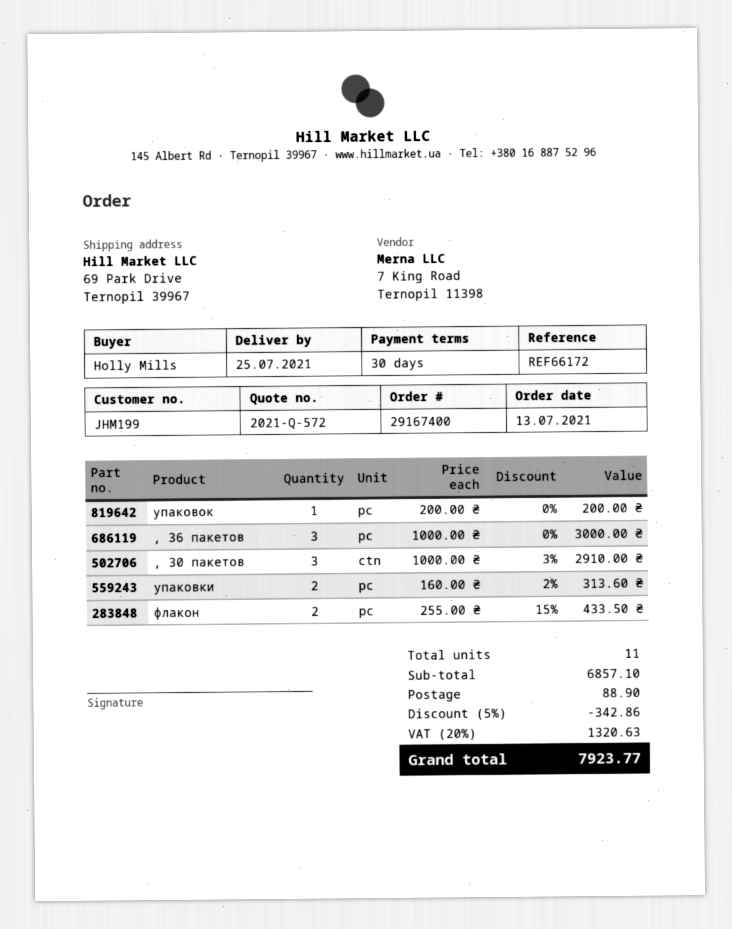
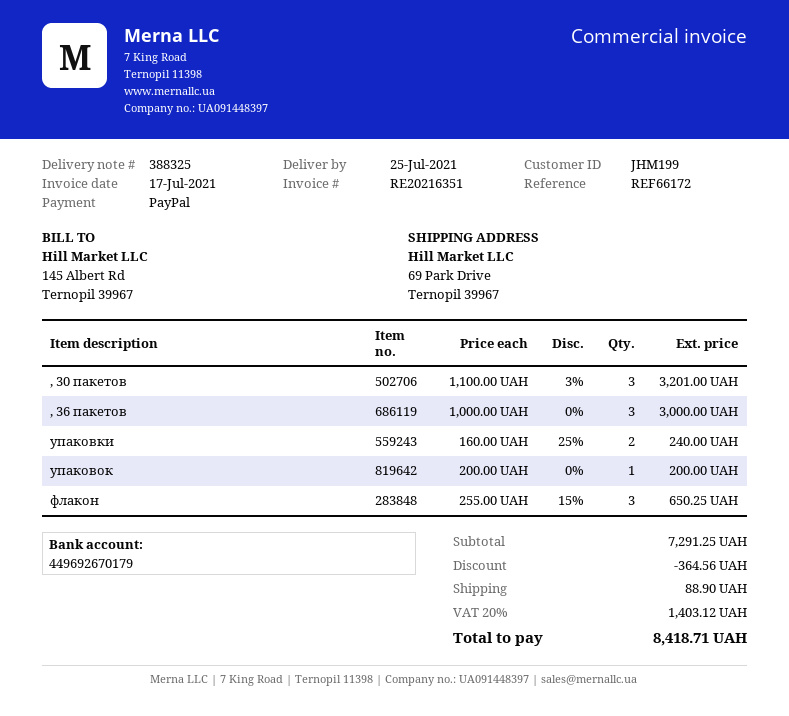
, 30 пакетов: 3 x 1000.00 - 3% = 2910.00 -> 3 x 1100.00 - 3% = 3201.00
упаковки: 2 x 160.00 - 2% = 313.60 -> 2 x 160.00 - 25% = 240.00
флакон: 2 x 255.00 - 15% = 433.50 -> 3 x 255.00 - 15% = 650.25
subtotal: 6857.10 -> 7291.25
discount: 342.86 -> 364.56
tax: 20% = 1320.63 -> 20% = 1403.12
total: 7923.77 -> 8418.71

